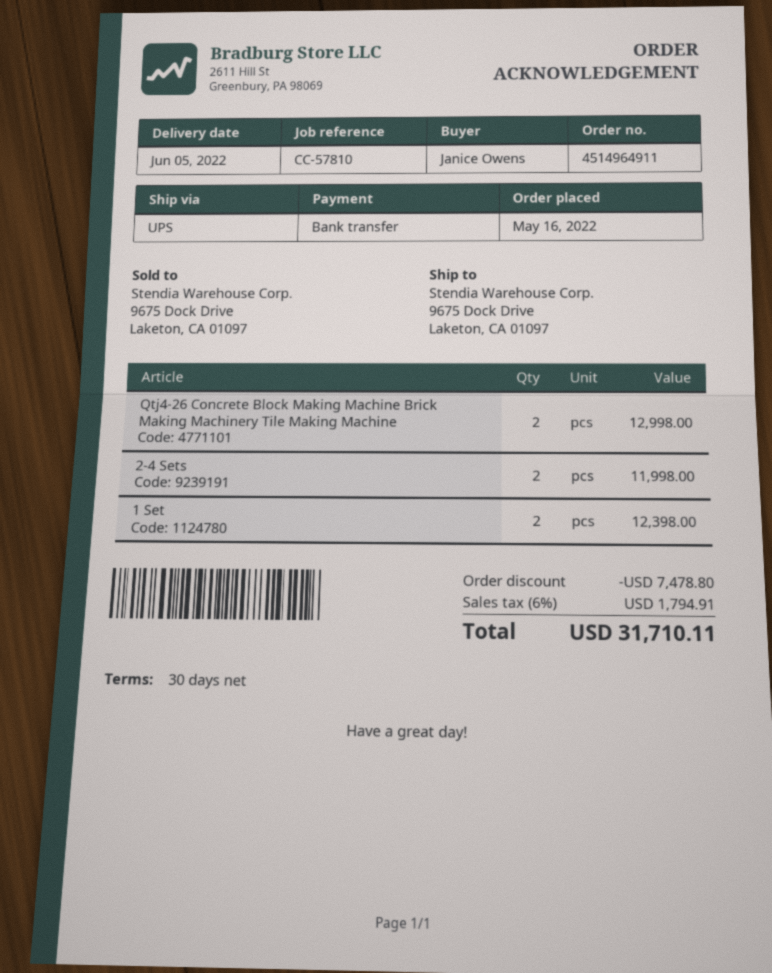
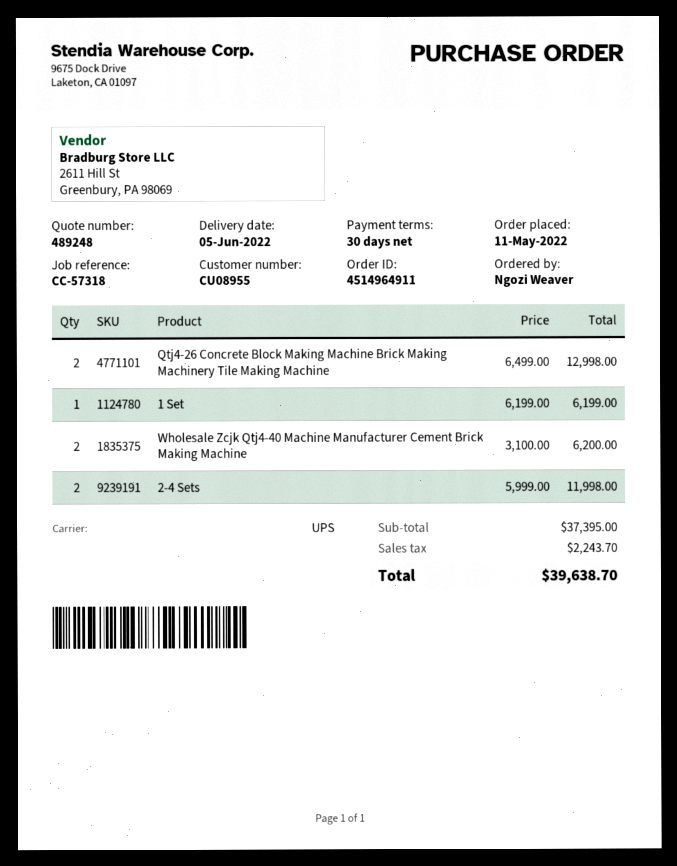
order date: 2022-05-16 -> 2022-05-11
reference: CC-57810 -> CC-57318
ordered by: Janice Owens -> Ngozi Weaver
1 Set: 2 for 12398.00 -> 1 for 6199.00
Wholesale Zcjk Qtj4-40 Machine Manufacturer Cement Brick Making Machine: none -> 2 for 6200.00
discount: 7478.80 -> none
tax: 1794.91 -> 2243.70
total: 31710.11 -> 39638.70

